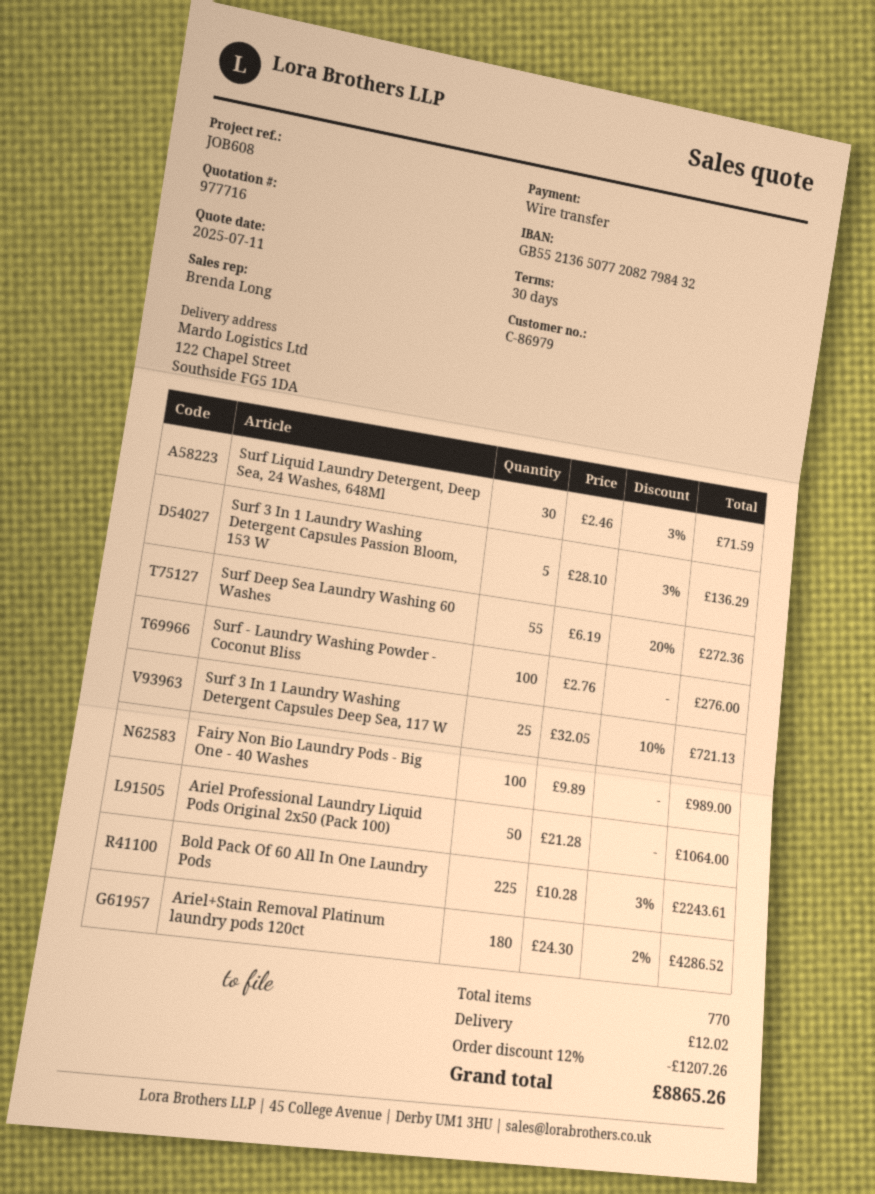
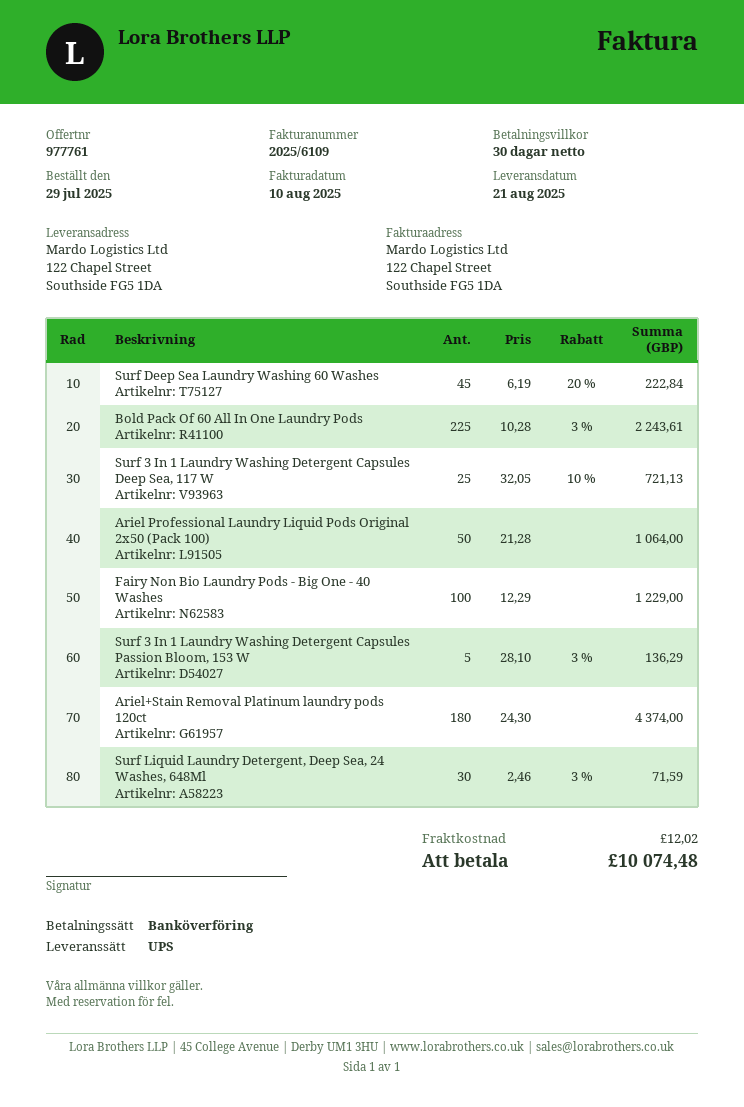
quote number: 977716 -> 977761
Surf Deep Sea Laundry Washing 60 Washes: 55 x 6.19 - 20% = 272.36 -> 45 x 6.19 - 20% = 222.84
Surf - Laundry Washing Powder - Coconut Bliss: 100 x 2.76 = 276.00 -> none
Fairy Non Bio Laundry Pods - Big One - 40 Washes: 100 x 9.89 = 989.00 -> 100 x 12.29 = 1229.00
Ariel+Stain Removal Platinum laundry pods 120ct: 180 x 24.30 - 2% = 4286.52 -> 180 x 24.30 = 4374.00
discount: 12% = 1207.26 -> none
total: 8865.26 -> 10074.48

